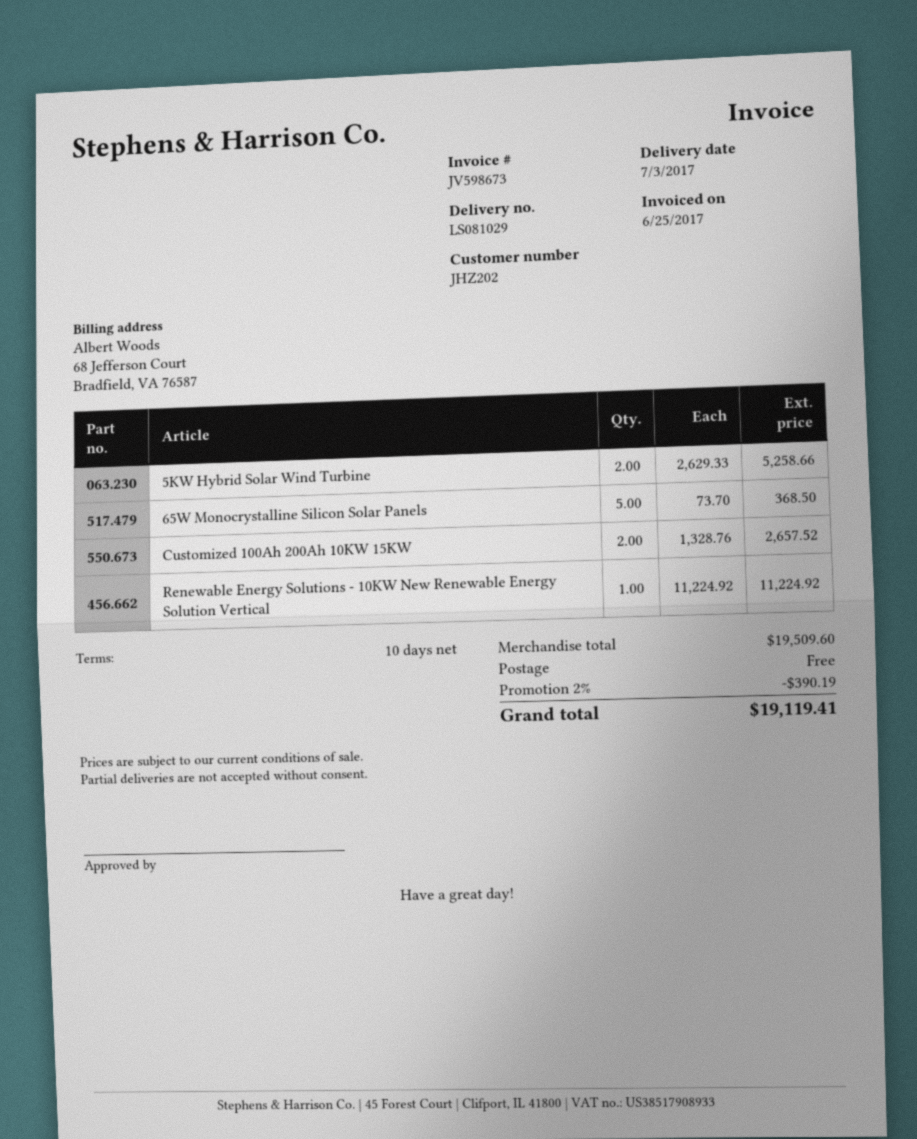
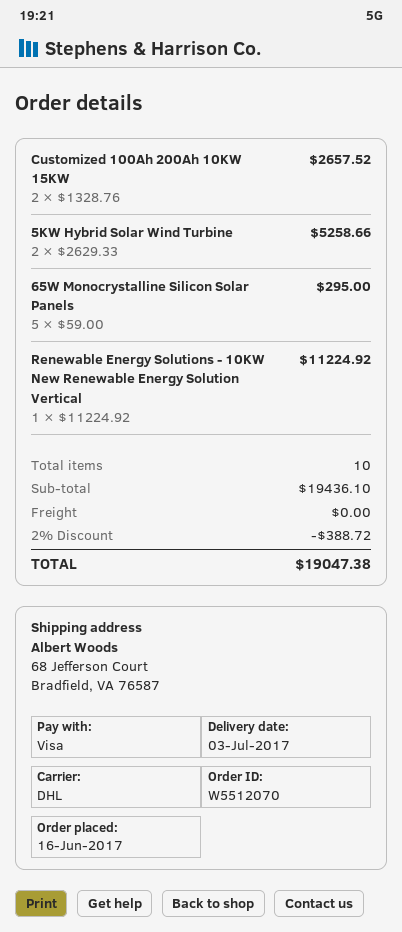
65W Monocrystalline Silicon Solar Panels: 5 x 73.70 = 368.50 -> 5 x 59.00 = 295.00
subtotal: 19509.60 -> 19436.10
discount: 2% = 390.19 -> 2% = 388.72
total: 19119.41 -> 19047.38

